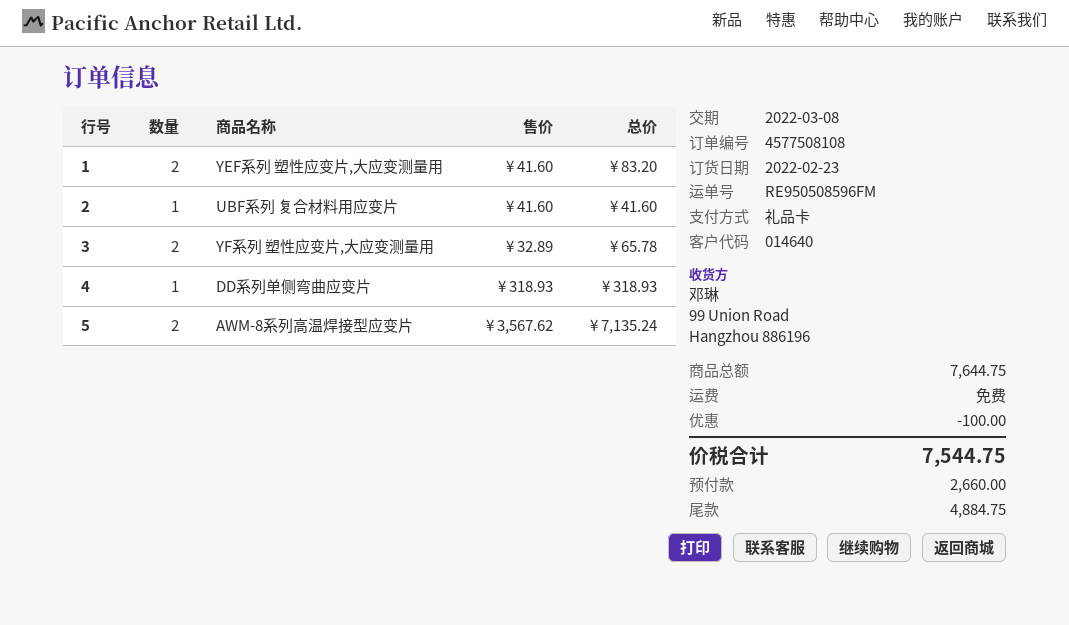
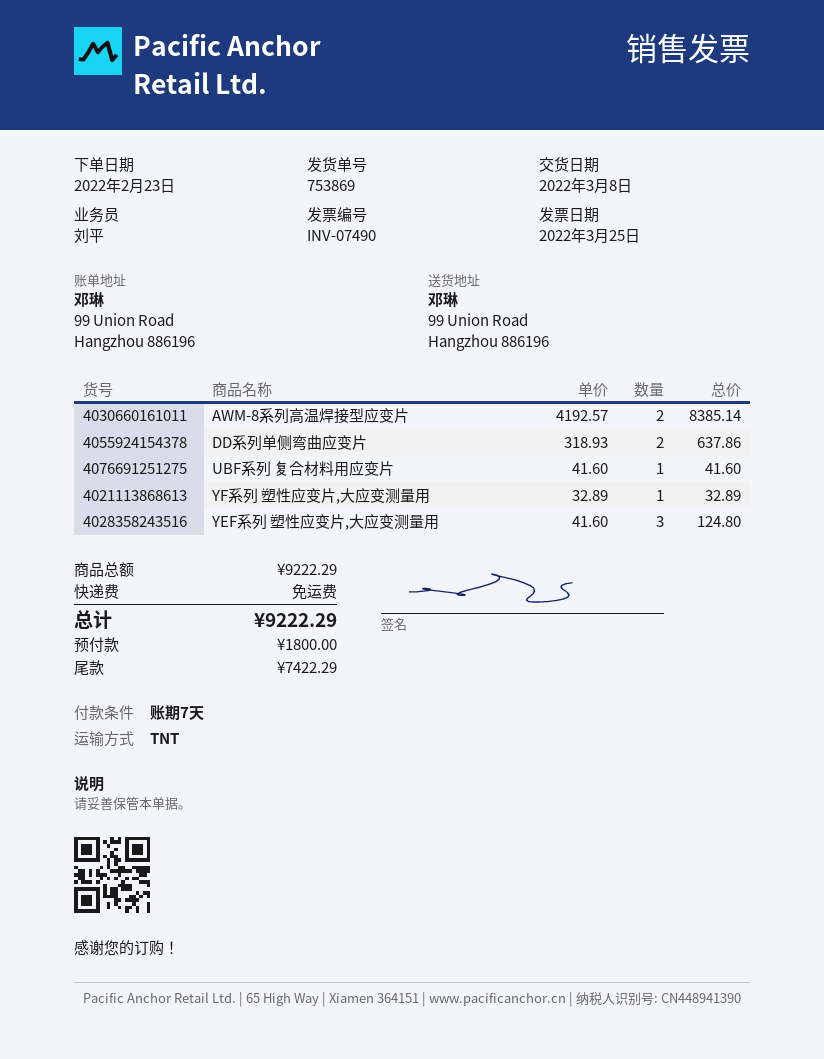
YEF系列 塑性应变片,大应变测量用: 2 x 41.60 = 83.20 -> 3 x 41.60 = 124.80
YF系列 塑性应变片,大应变测量用: 2 x 32.89 = 65.78 -> 1 x 32.89 = 32.89
DD系列单侧弯曲应变片: 1 x 318.93 = 318.93 -> 2 x 318.93 = 637.86
AWM-8系列高温焊接型应变片: 2 x 3567.62 = 7135.24 -> 2 x 4192.57 = 8385.14
subtotal: 7644.75 -> 9222.29
discount: 100.00 -> none
total: 7544.75 -> 9222.29
deposit: 2660.00 -> 1800.00
balance: 4884.75 -> 7422.29

